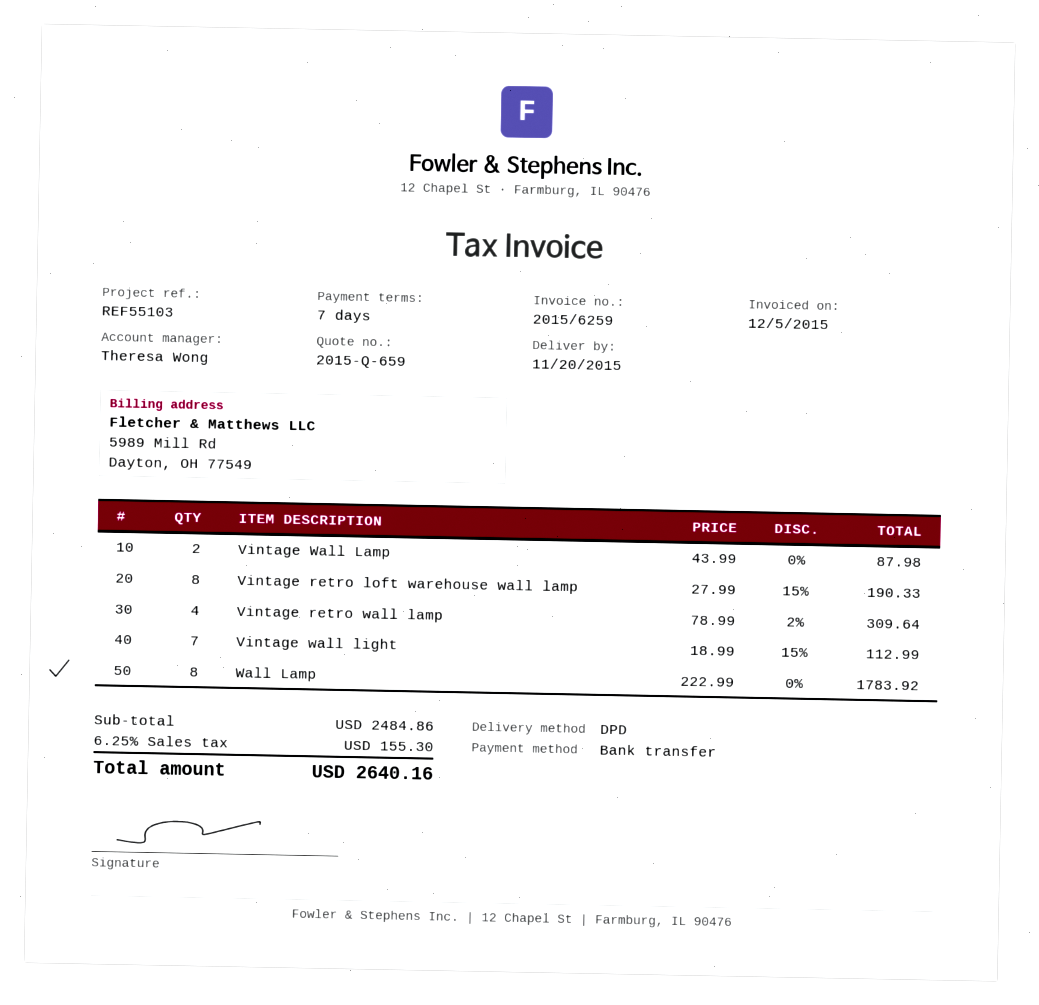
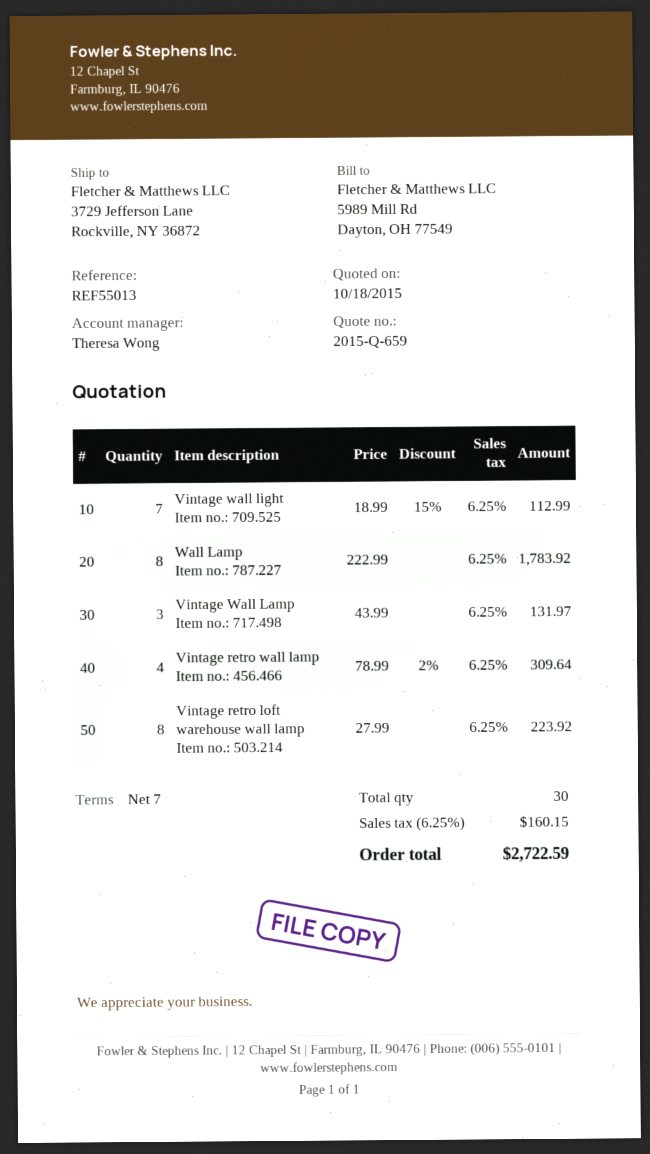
reference: REF55103 -> REF55013
Vintage Wall Lamp: 2 x 43.99 = 87.98 -> 3 x 43.99 = 131.97
Vintage retro loft warehouse wall lamp: 8 x 27.99 - 15% = 190.33 -> 8 x 27.99 = 223.92
tax: 6.25% = 155.30 -> 6.25% = 160.15
total: 2640.16 -> 2722.59

